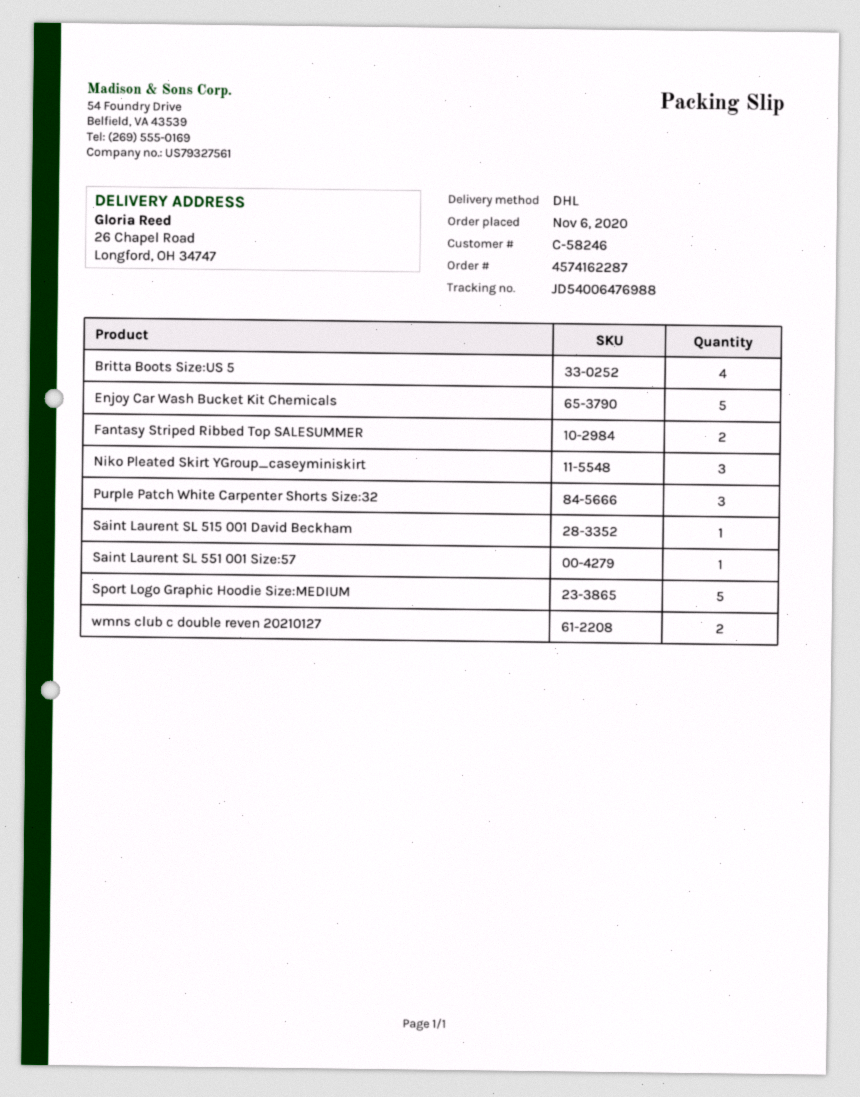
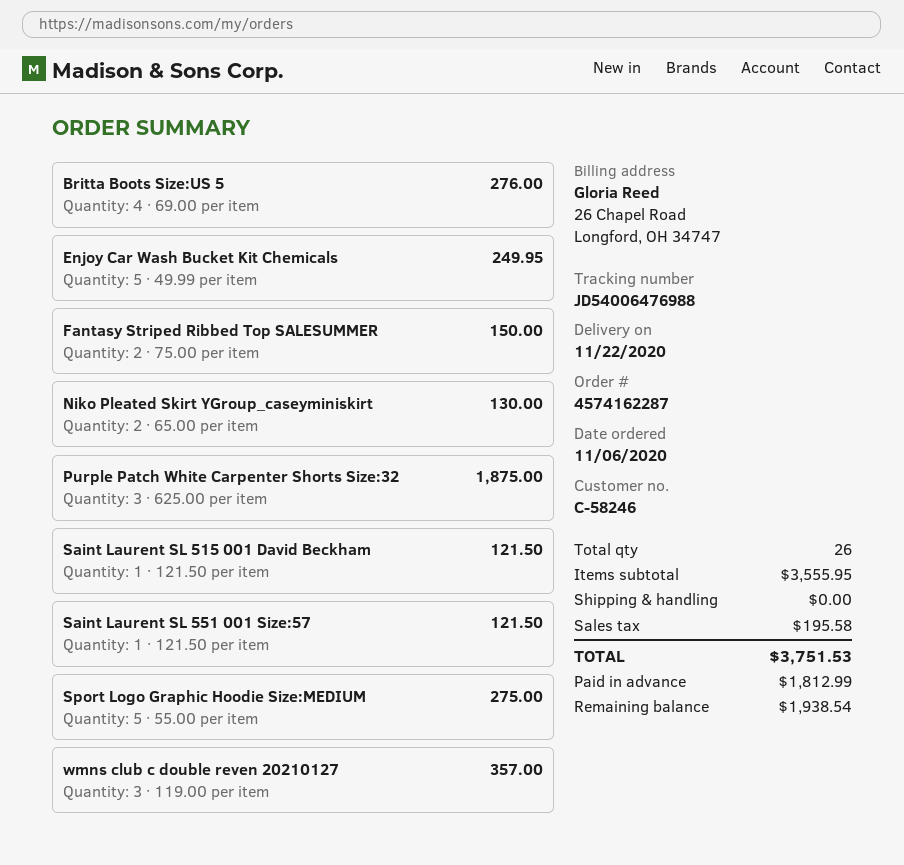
Niko Pleated Skirt YGroup_caseyminiskirt: 3 -> 2
wmns club c double reven 20210127: 2 -> 3

